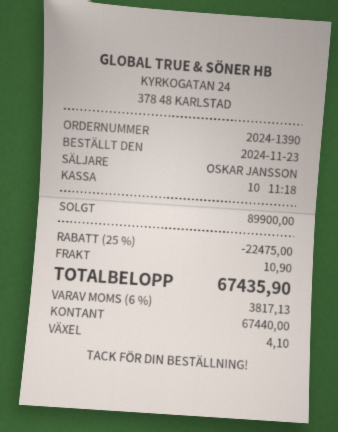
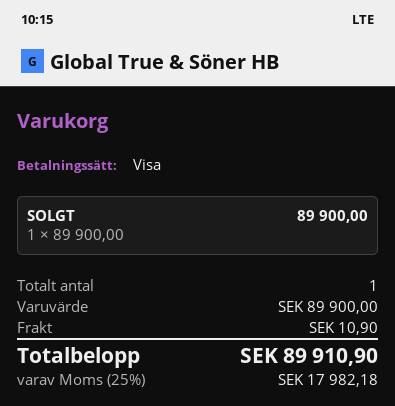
payment method: cash -> Visa
discount: 25% = 22475.00 -> none
tax: 6% = 3817.13 -> 25% = 17982.18
total: 67435.90 -> 89910.90

